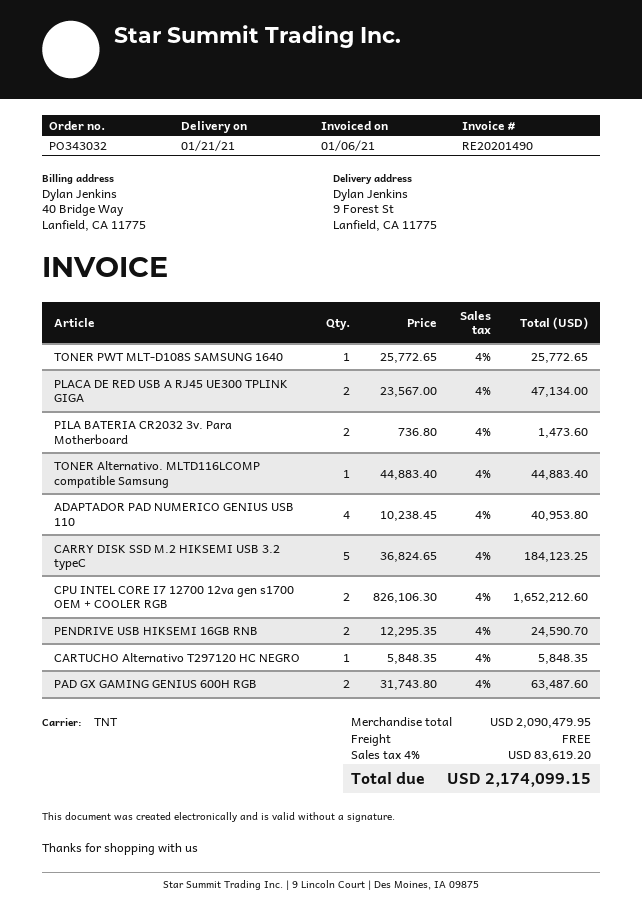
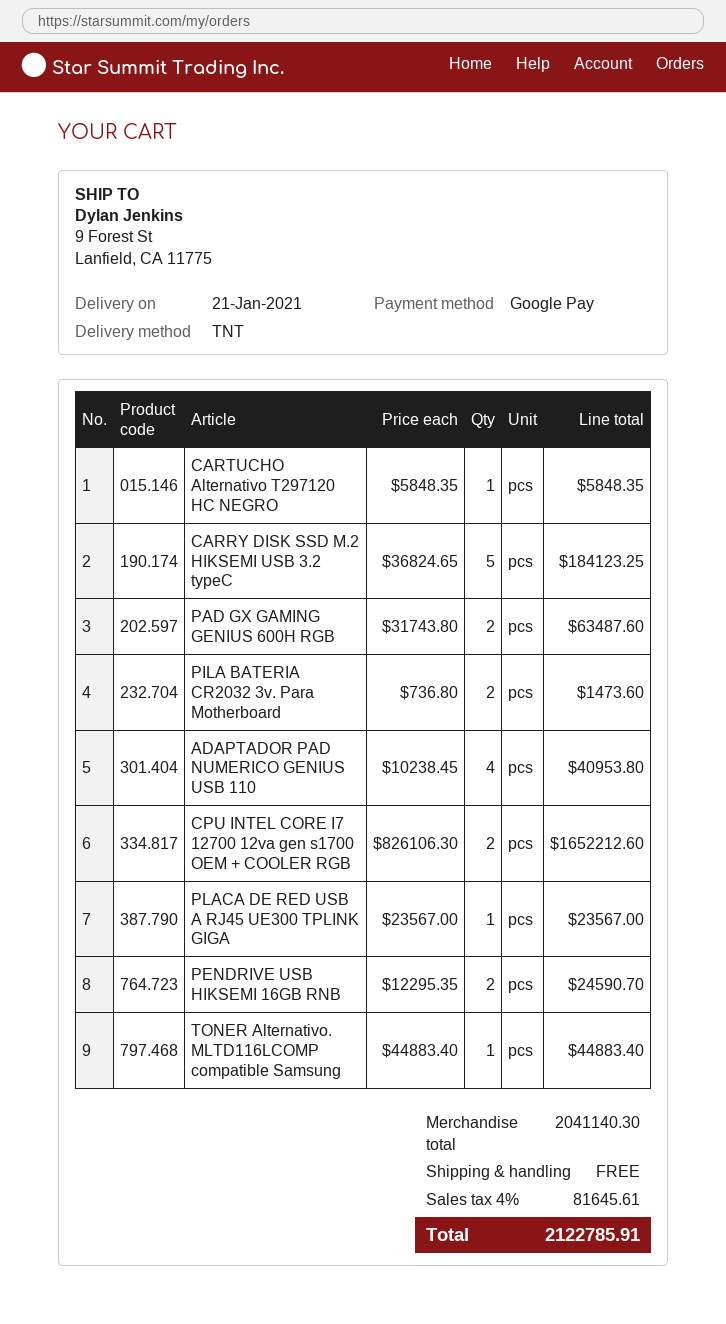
TONER PWT MLT-D108S SAMSUNG 1640: 1 x 25772.65 = 25772.65 -> none
PLACA DE RED USB A RJ45 UE300 TPLINK GIGA: 2 x 23567.00 = 47134.00 -> 1 x 23567.00 = 23567.00
subtotal: 2090479.95 -> 2041140.30
tax: 4% = 83619.20 -> 4% = 81645.61
total: 2174099.15 -> 2122785.91

